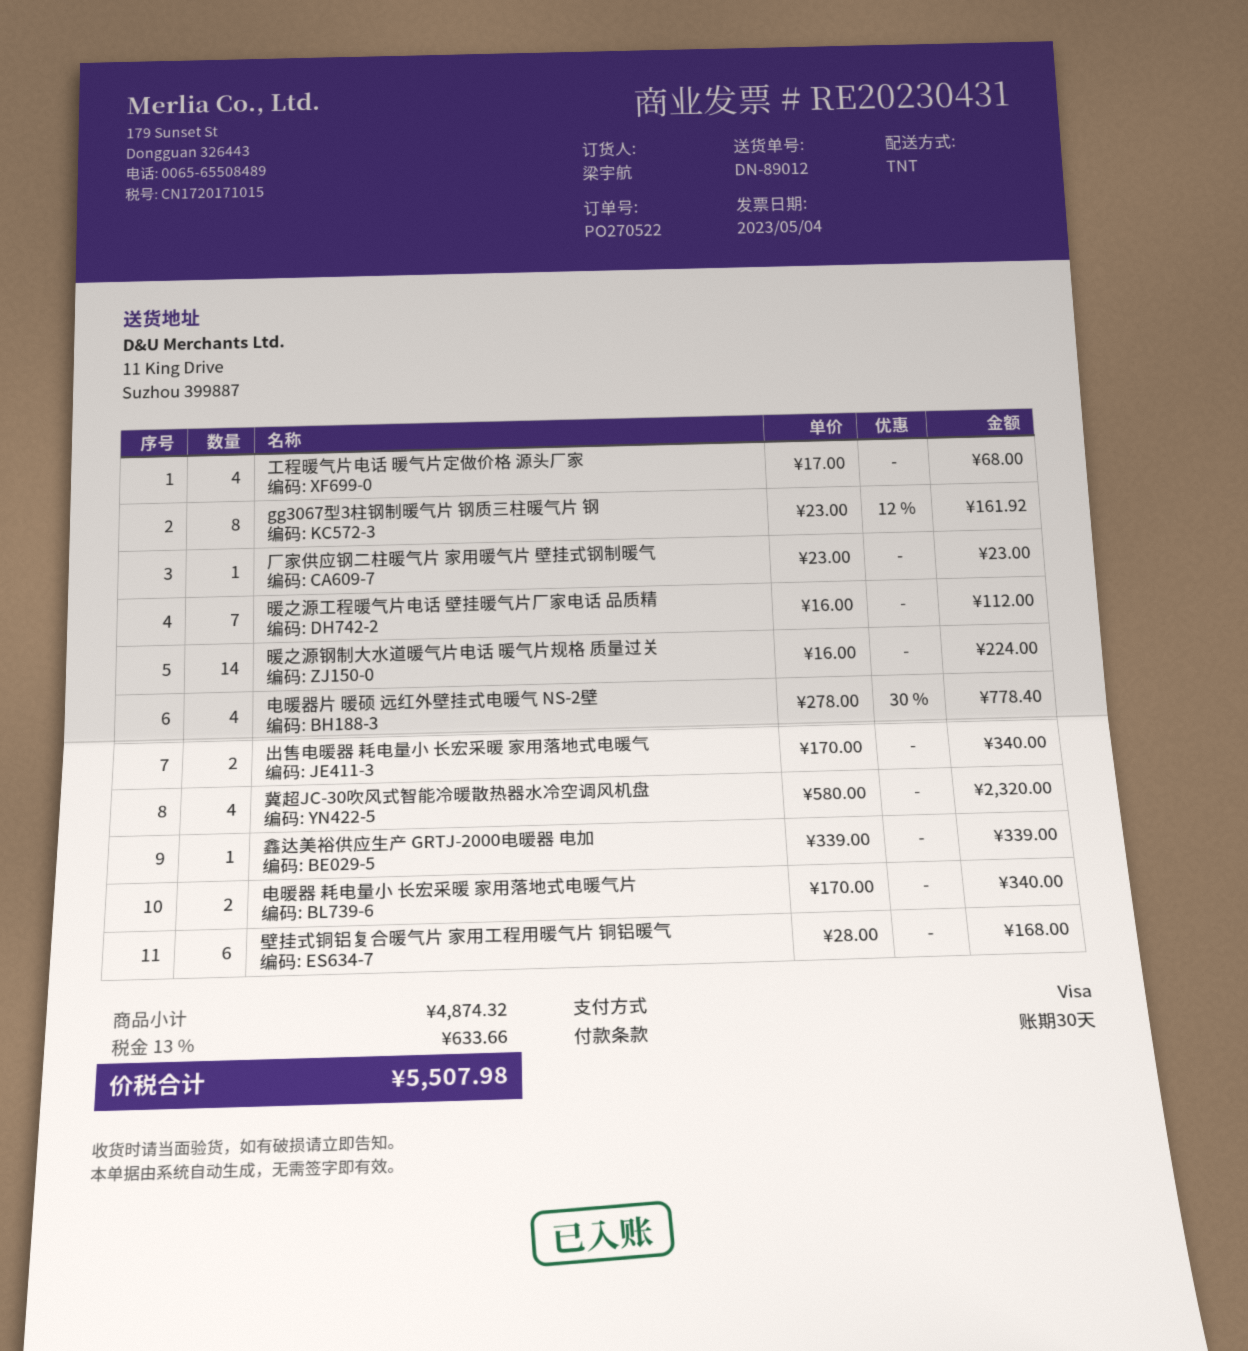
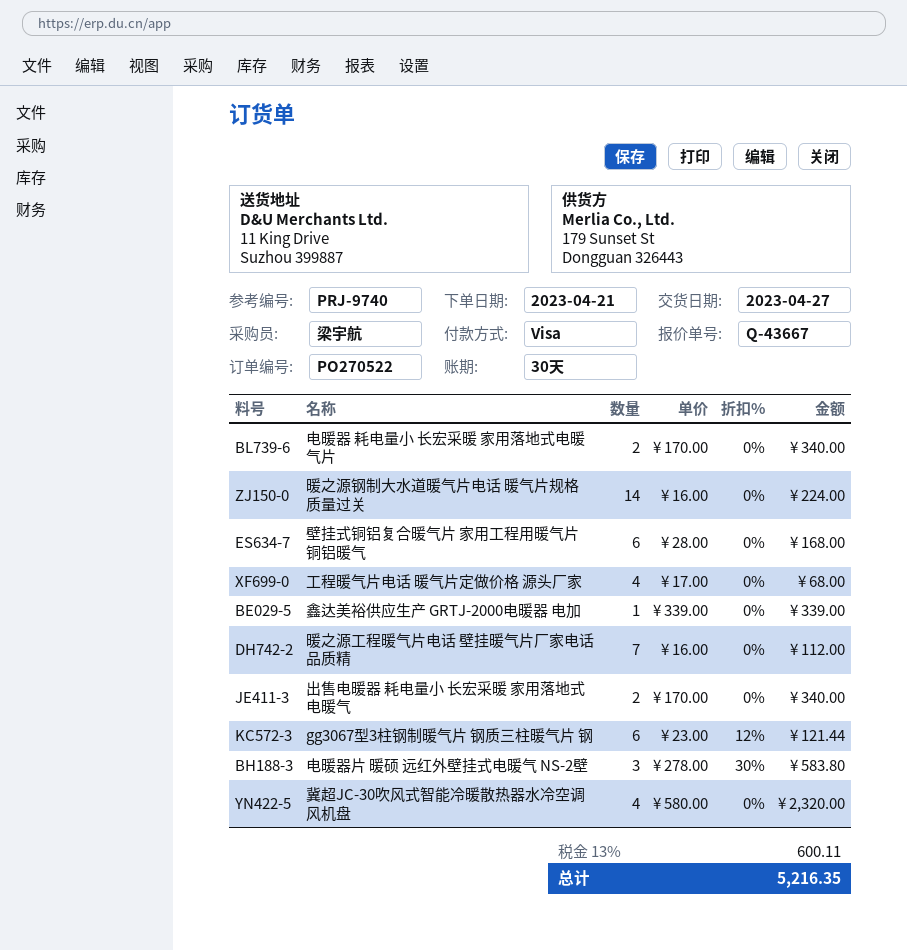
gg3067型3柱钢制暖气片 钢质三柱暖气片 钢: 8 x 23.00 - 12% = 161.92 -> 6 x 23.00 - 12% = 121.44
厂家供应钢二柱暖气片 家用暖气片 壁挂式钢制暖气: 1 x 23.00 = 23.00 -> none
电暖器片 暖硕 远红外壁挂式电暖气 NS-2壁: 4 x 278.00 - 30% = 778.40 -> 3 x 278.00 - 30% = 583.80
tax: 13% = 633.66 -> 13% = 600.11
total: 5507.98 -> 5216.35

